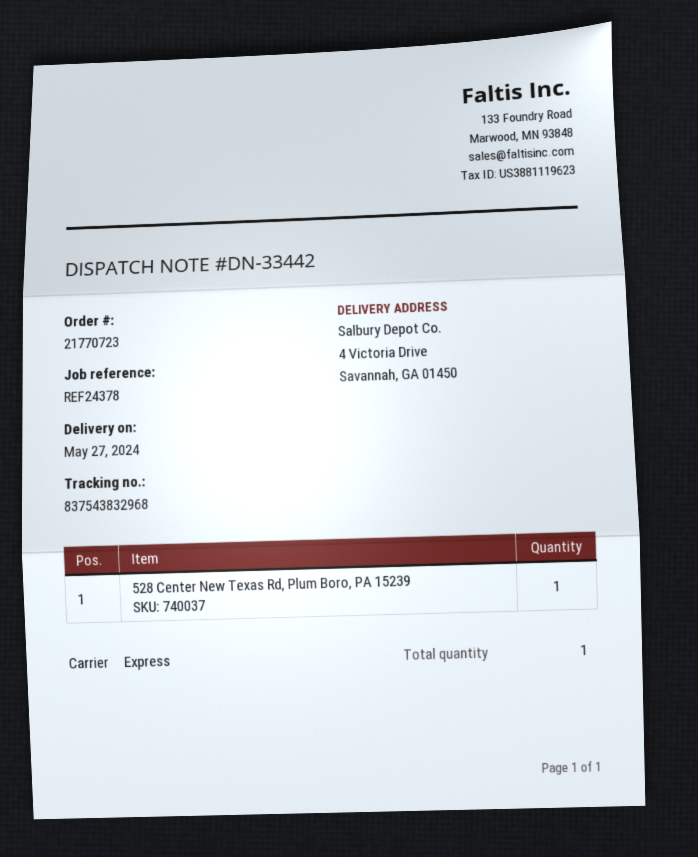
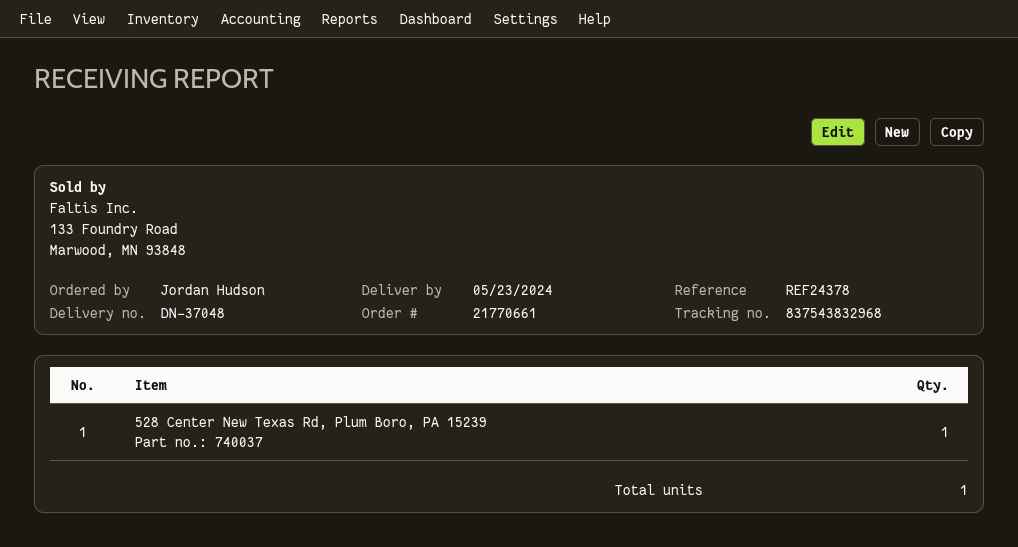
order number: 21770723 -> 21770661
delivery note number: DN-33442 -> DN-37048
delivery date: 2024-05-27 -> 2024-05-23

